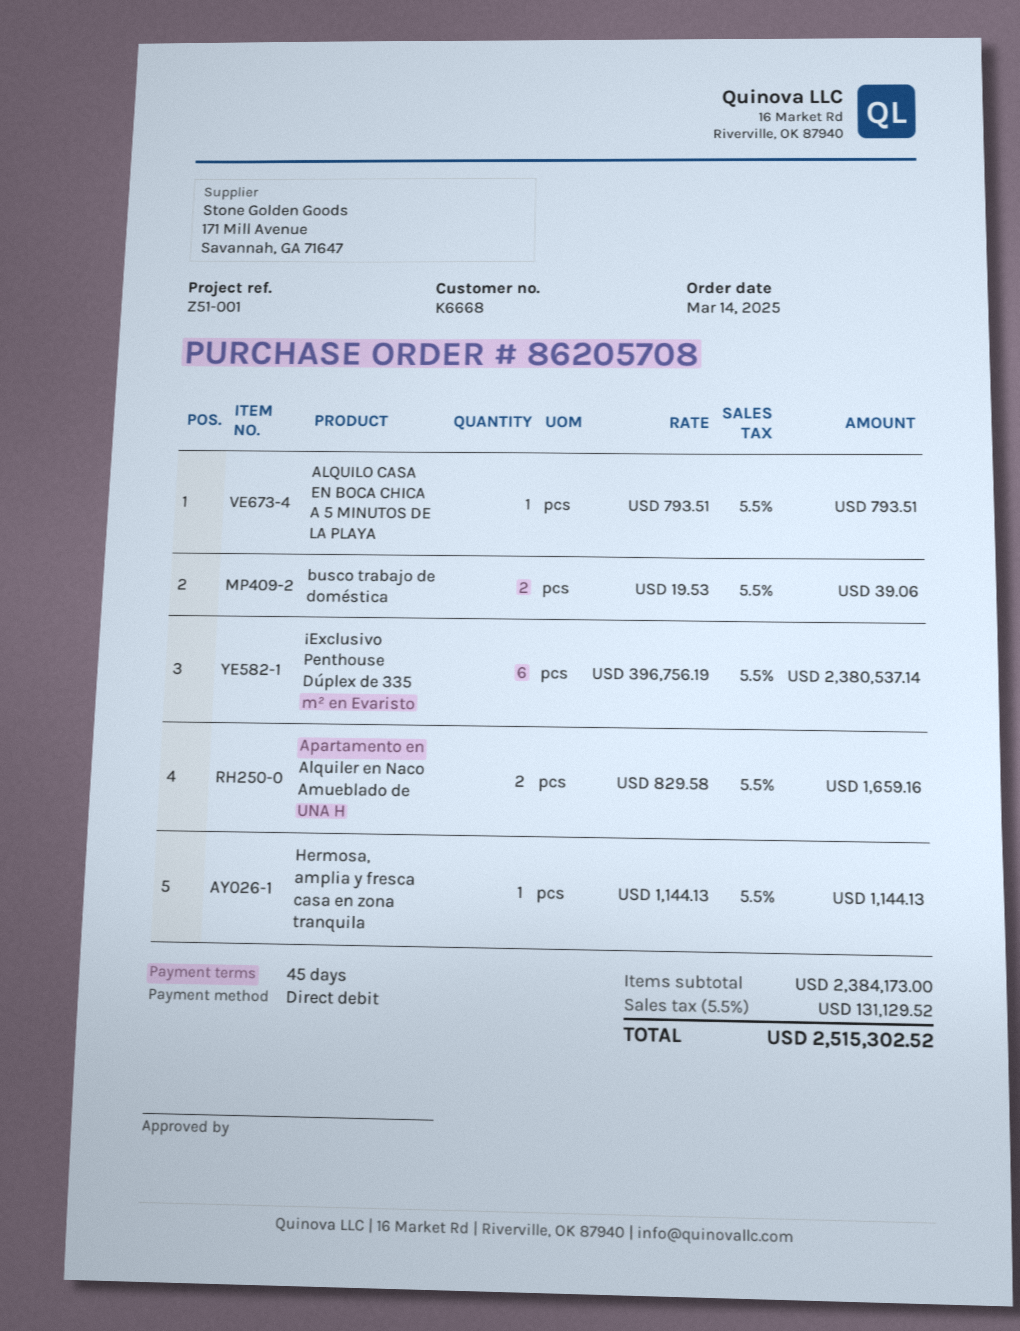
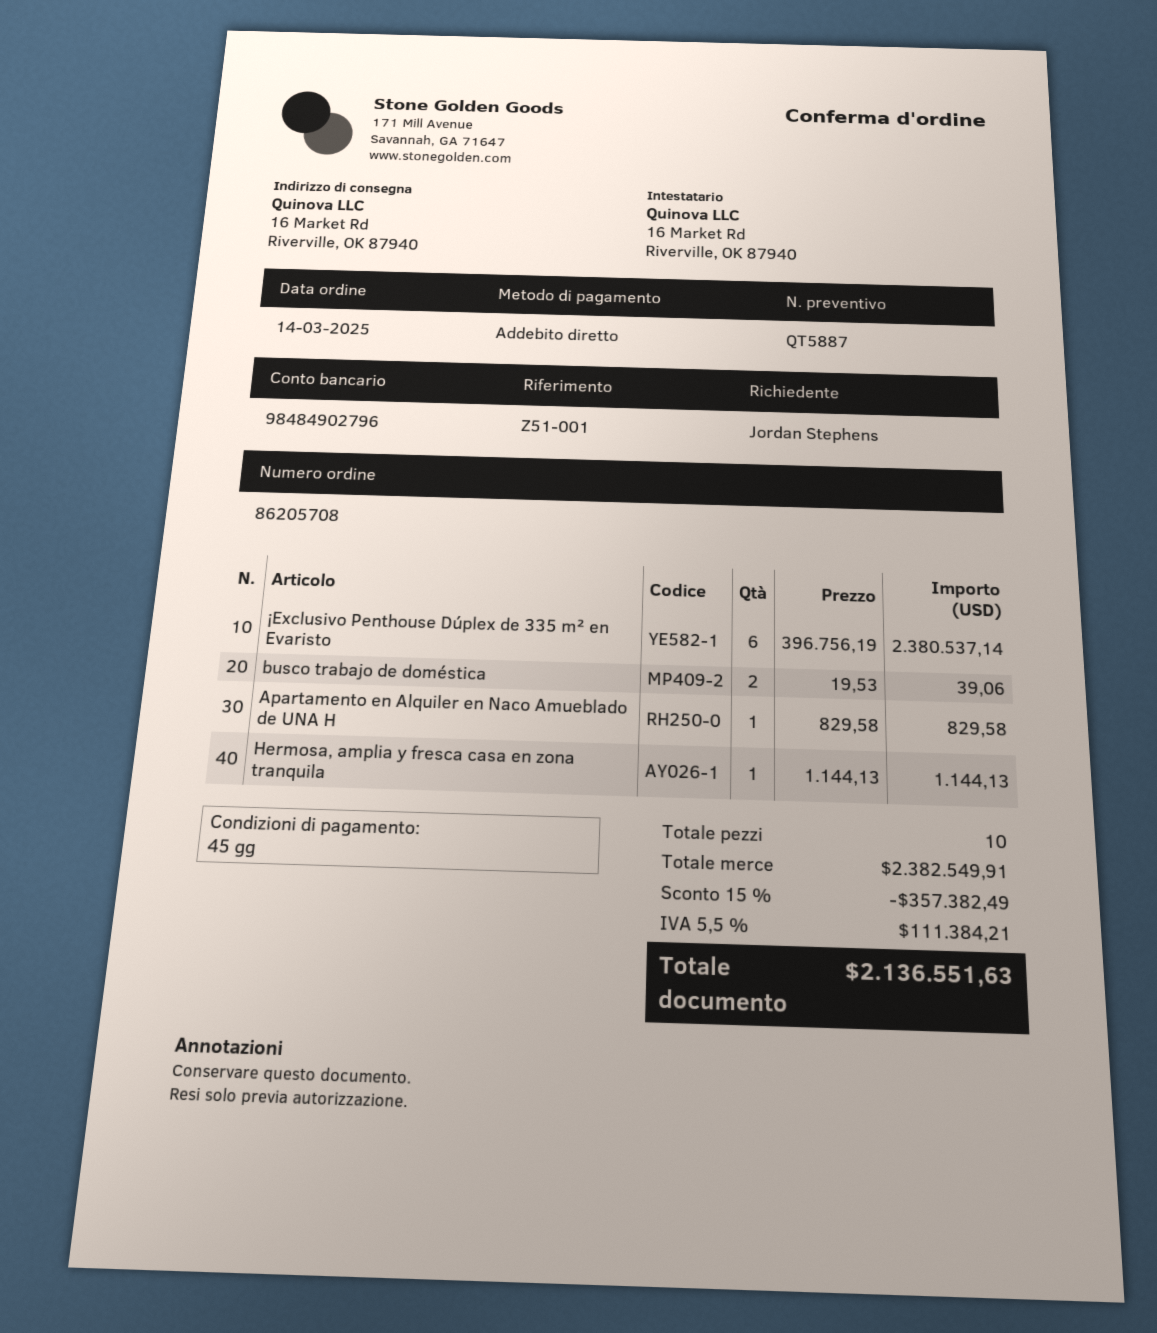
ALQUILO CASA EN BOCA CHICA A 5 MINUTOS DE LA PLAYA: 1 x 793.51 = 793.51 -> none
Apartamento en Alquiler en Naco Amueblado de UNA H: 2 x 829.58 = 1659.16 -> 1 x 829.58 = 829.58
subtotal: 2384173.00 -> 2382549.91
discount: none -> 15% = 357382.49
tax: 5.5% = 131129.52 -> 5.5% = 111384.21
total: 2515302.52 -> 2136551.63

